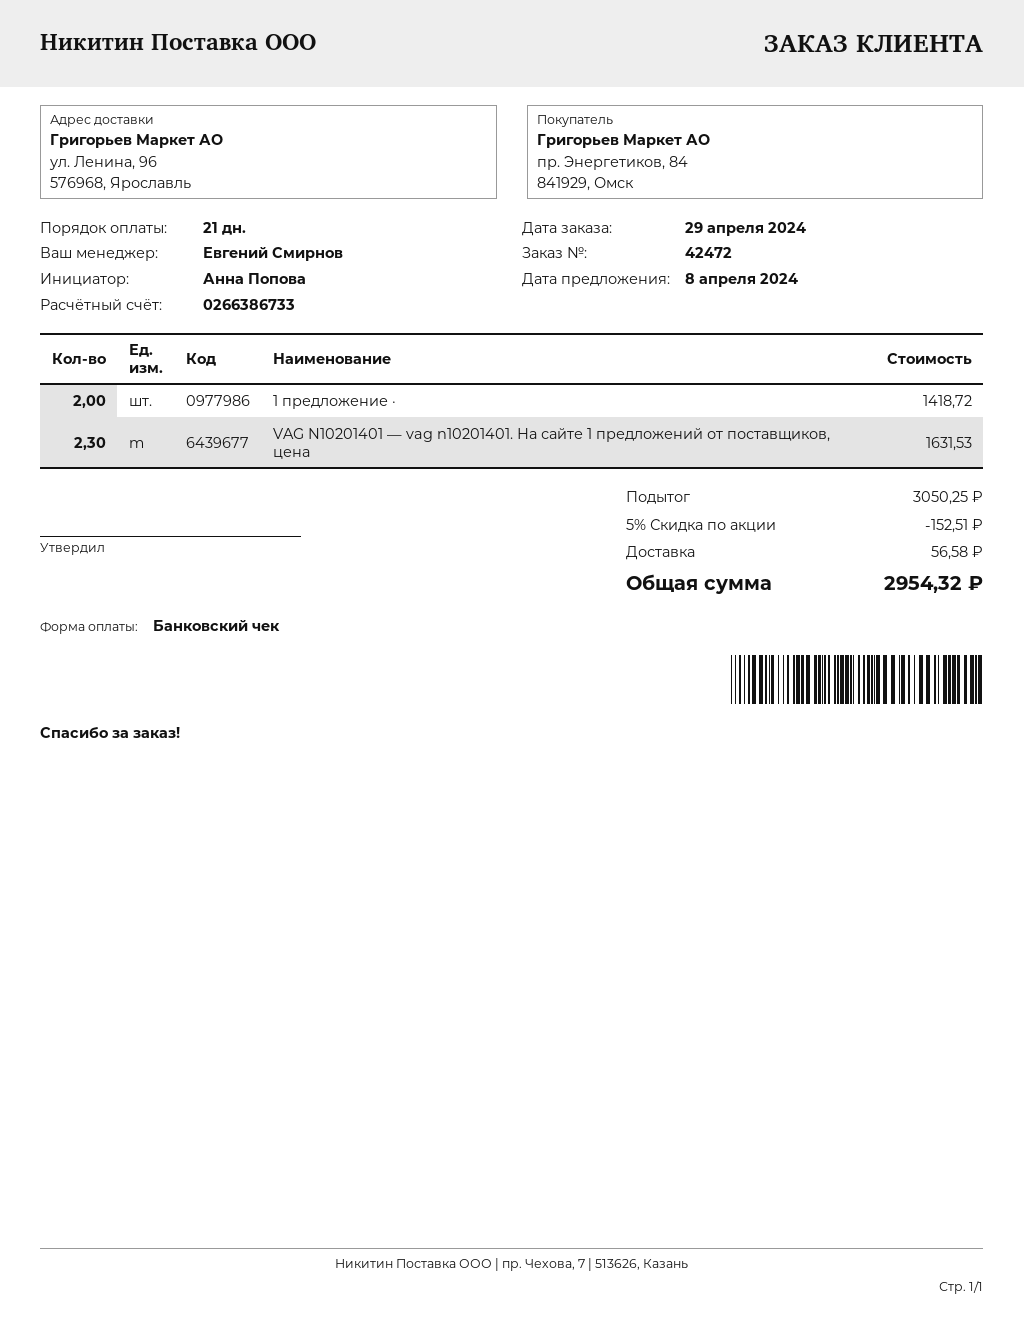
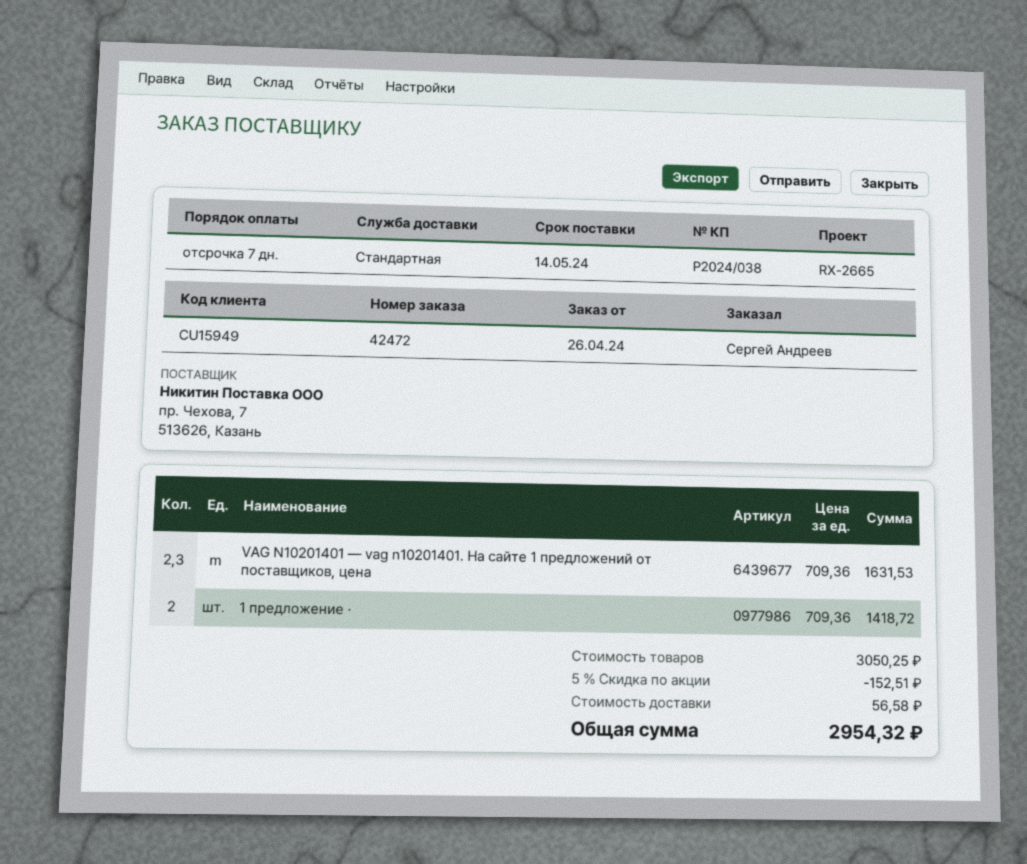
order date: 2024-04-29 -> 2024-04-26
payment terms: 21 days -> 7 days
ordered by: Анна Попова -> Сергей Андреев

